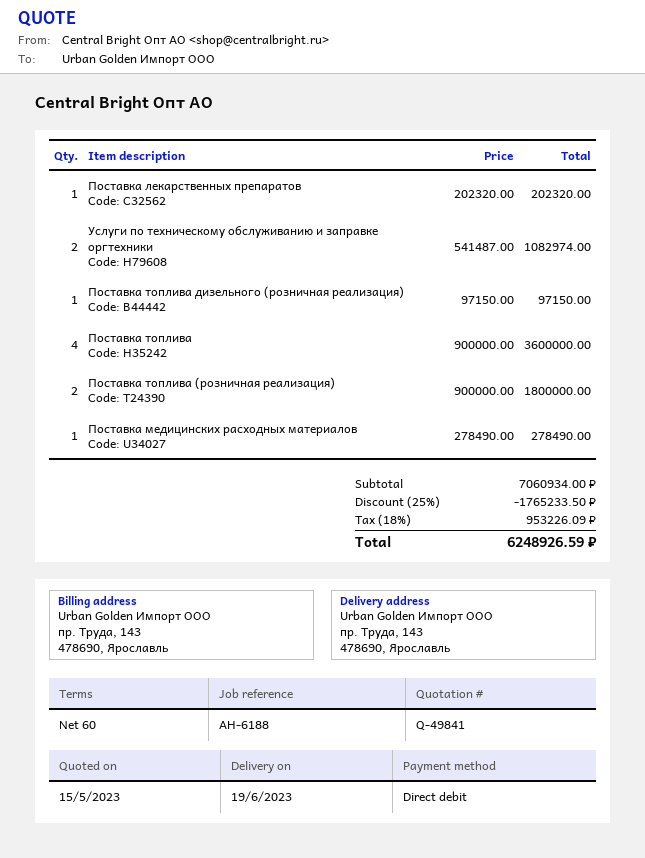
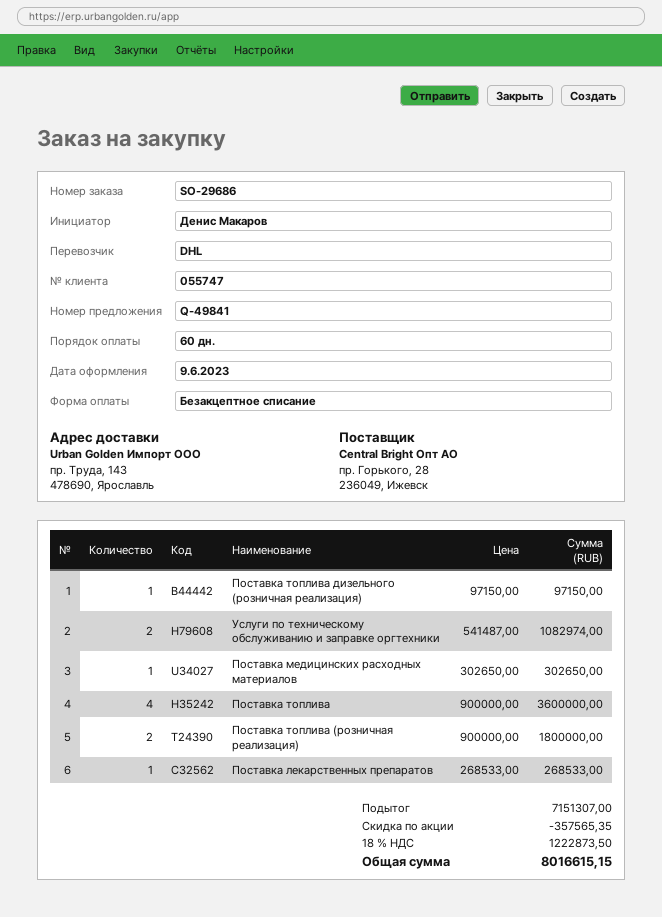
Поставка лекарственных препаратов: 1 x 202320.00 = 202320.00 -> 1 x 268533.00 = 268533.00
Поставка медицинских расходных материалов: 1 x 278490.00 = 278490.00 -> 1 x 302650.00 = 302650.00
subtotal: 7060934.00 -> 7151307.00
discount: 1765233.50 -> 357565.35
tax: 18% = 953226.09 -> 18% = 1222873.50
total: 6248926.59 -> 8016615.15

